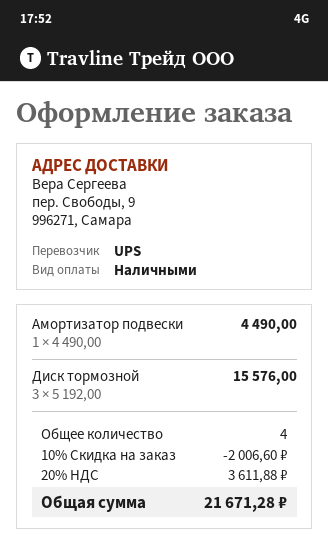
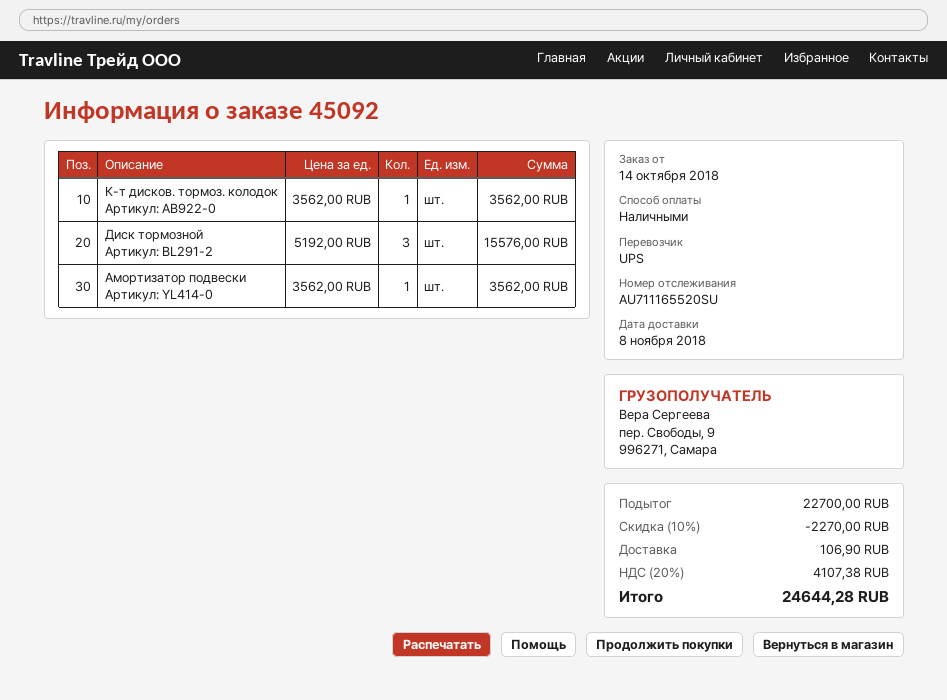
Амортизатор подвески: 1 x 4490.00 = 4490.00 -> 1 x 3562.00 = 3562.00
К-т дисков. тормоз. колодок: none -> 1 x 3562.00 = 3562.00
discount: 10% = 2006.60 -> 10% = 2270.00
shipping: none -> 106.90
tax: 20% = 3611.88 -> 20% = 4107.38
total: 21671.28 -> 24644.28

